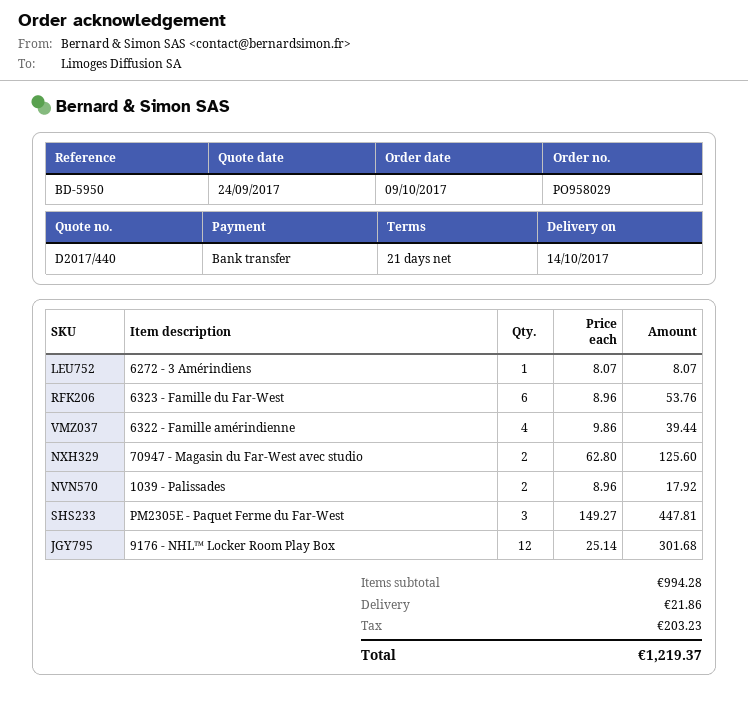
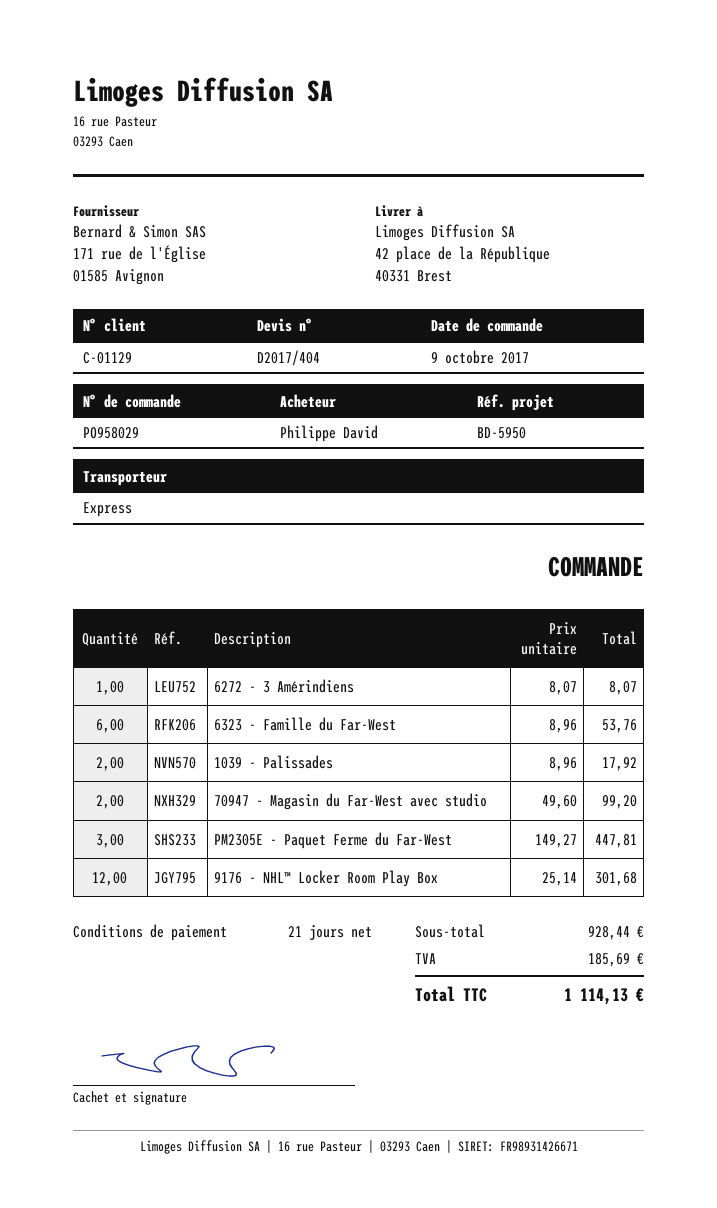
quote number: D2017/440 -> D2017/404
6322 - Famille amérindienne: 4 x 9.86 = 39.44 -> none
70947 - Magasin du Far-West avec studio: 2 x 62.80 = 125.60 -> 2 x 49.60 = 99.20
subtotal: 994.28 -> 928.44
shipping: 21.86 -> none
tax: 203.23 -> 185.69
total: 1219.37 -> 1114.13

